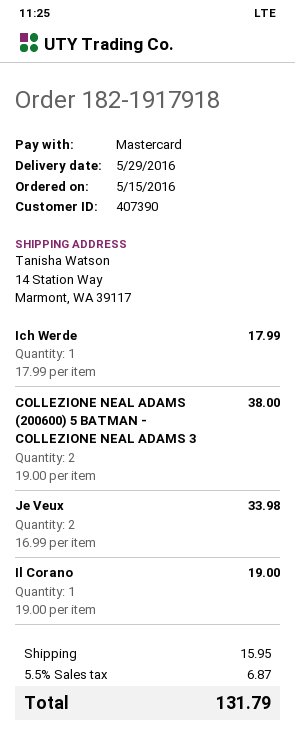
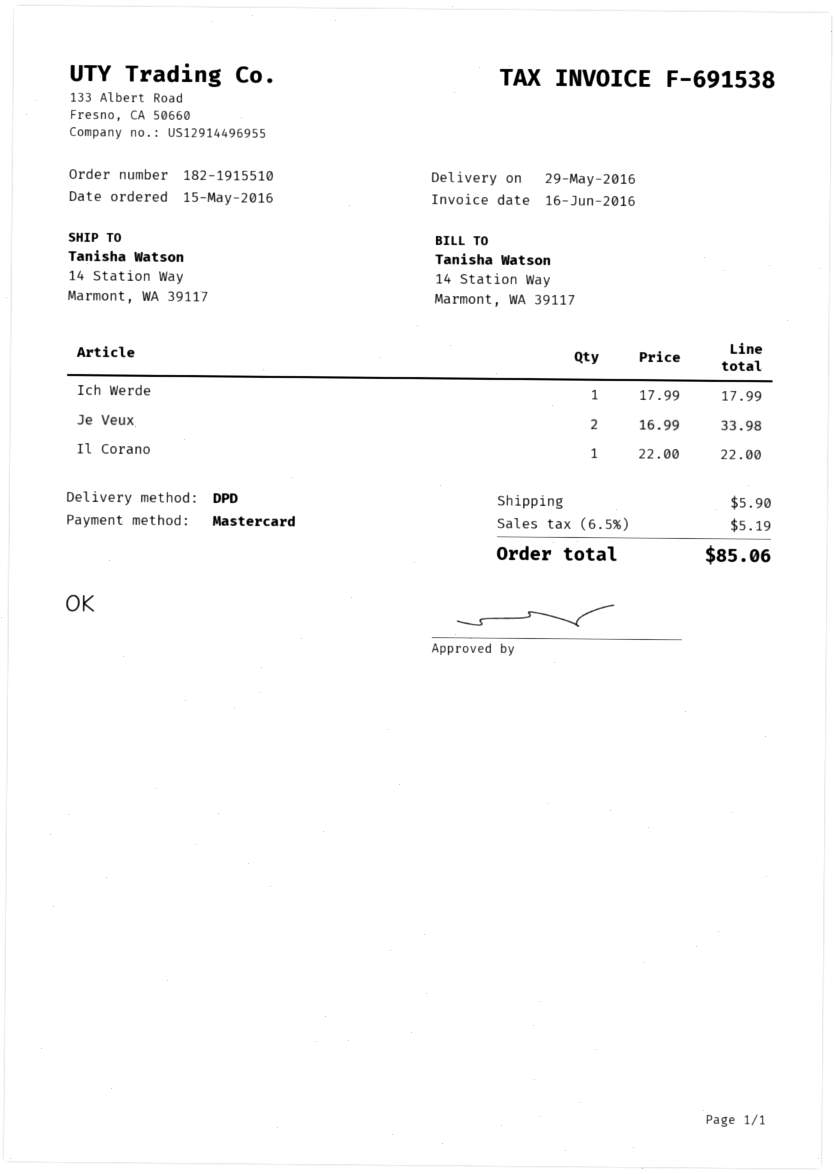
order number: 182-1917918 -> 182-1915510
COLLEZIONE NEAL ADAMS (200600) 5 BATMAN - COLLEZIONE NEAL ADAMS 3: 2 x 19.00 = 38.00 -> none
Il Corano: 1 x 19.00 = 19.00 -> 1 x 22.00 = 22.00
shipping: 15.95 -> 5.90
tax: 5.5% = 6.87 -> 6.5% = 5.19
total: 131.79 -> 85.06

